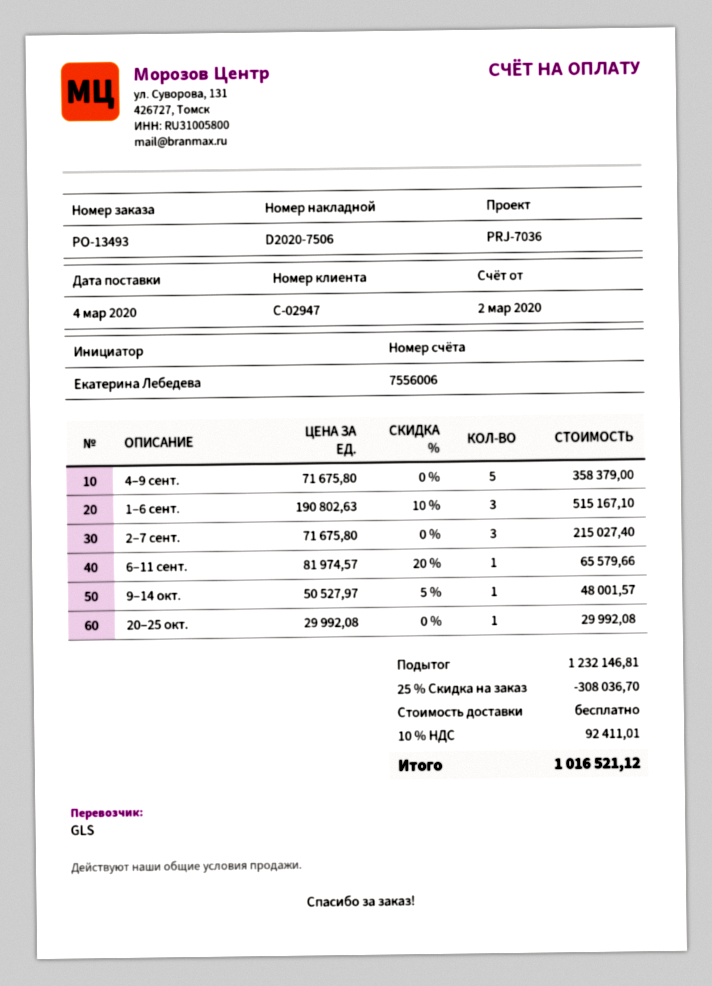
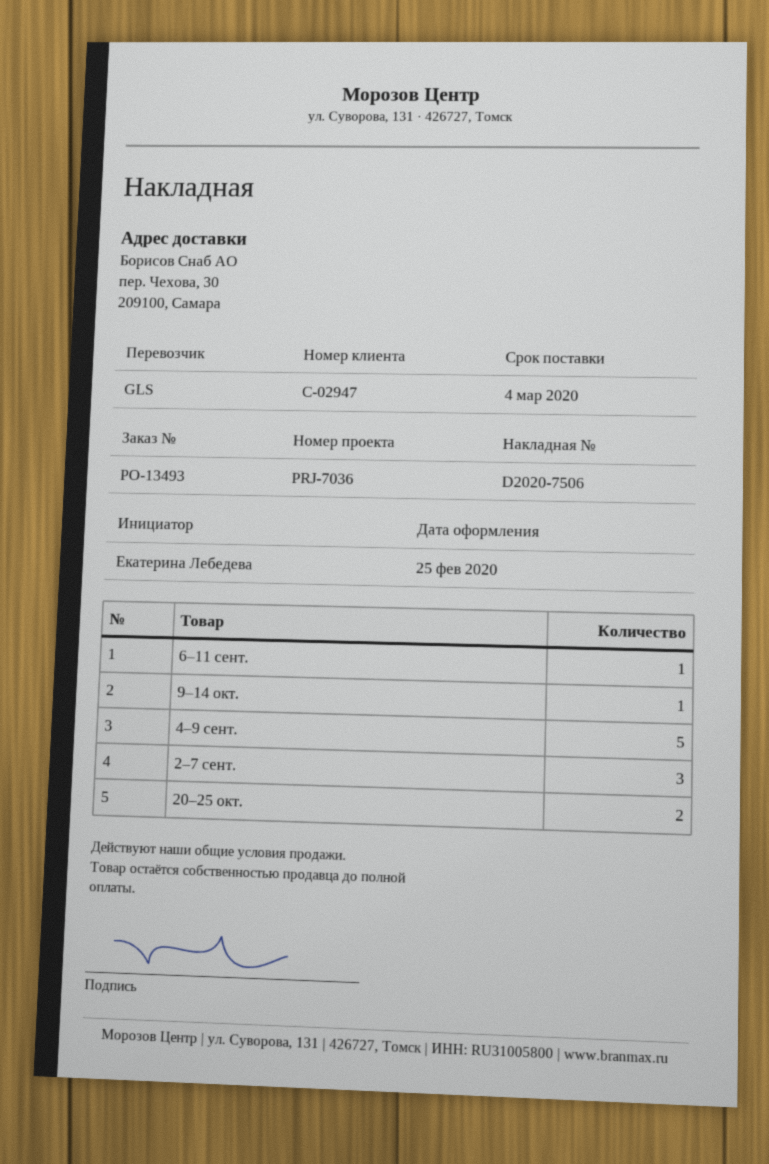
1–6 сент.: 3 -> none
20–25 окт.: 1 -> 2

